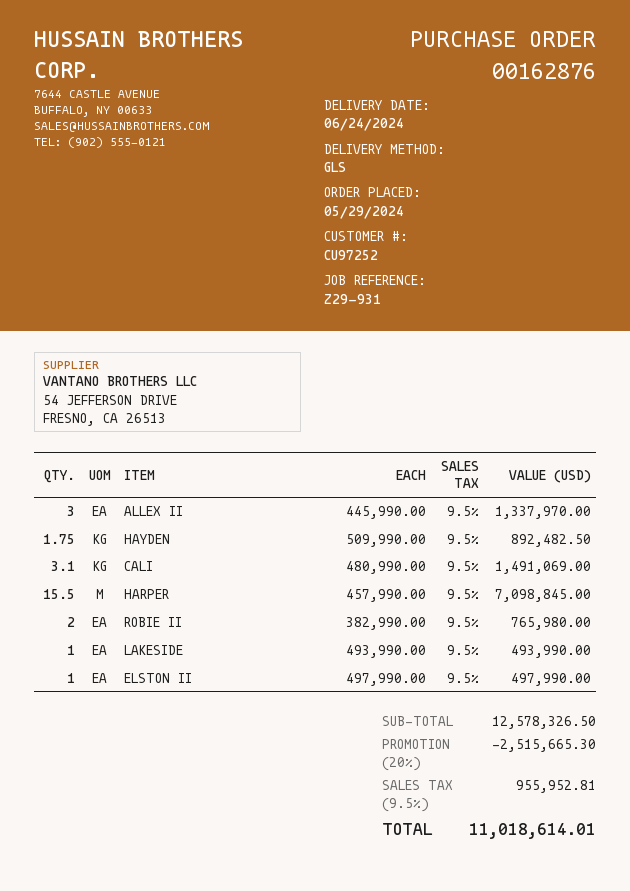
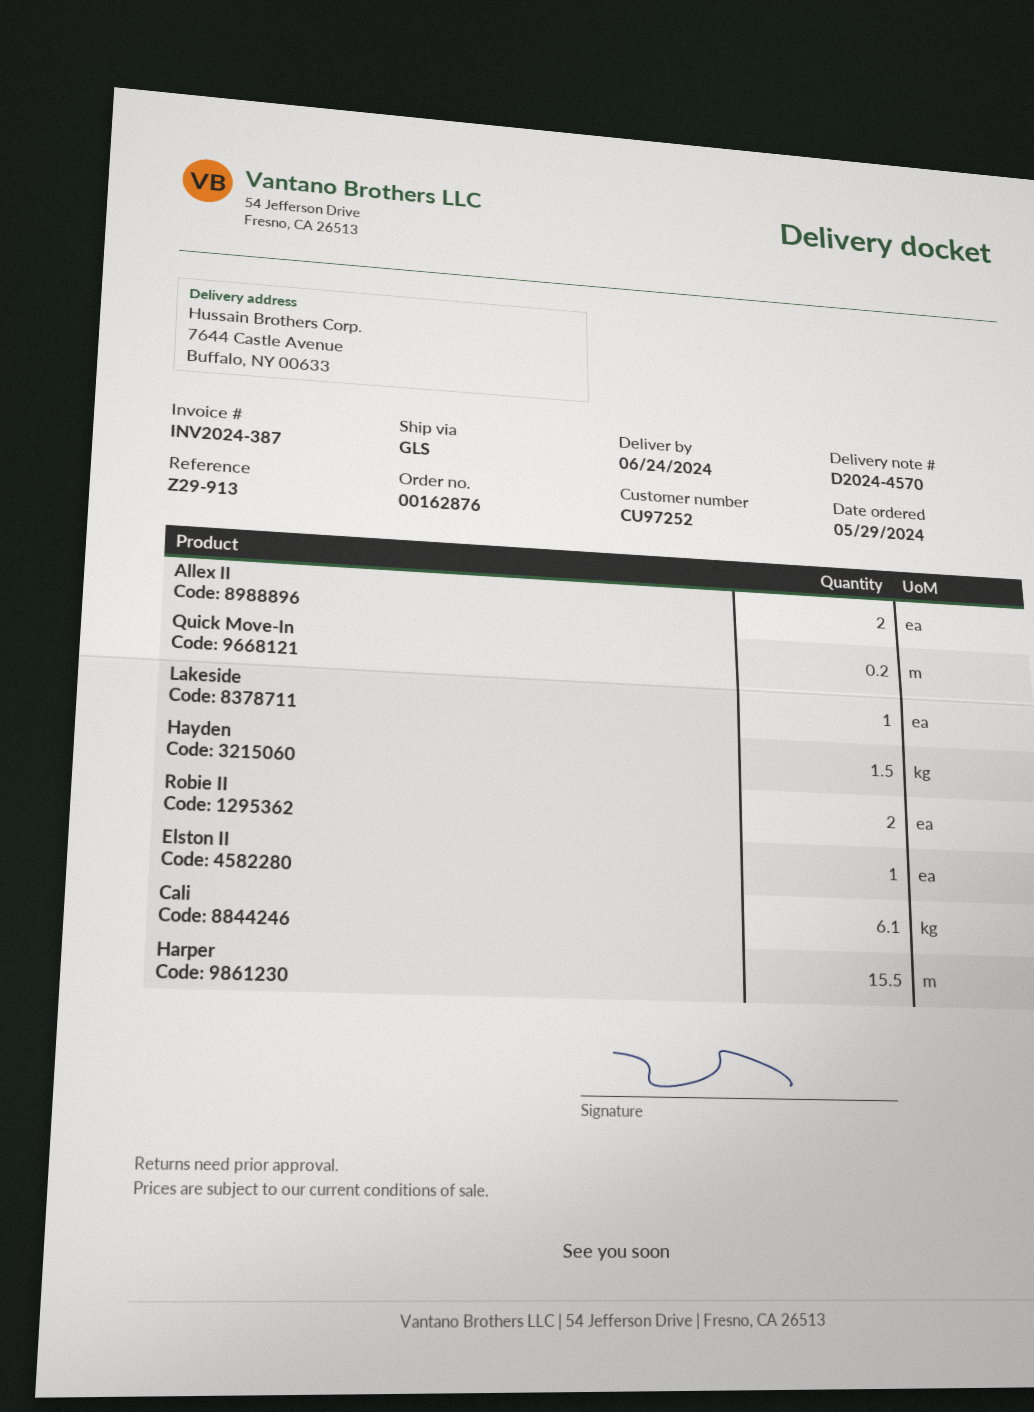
reference: Z29-931 -> Z29-913
ALLEX II: 3 -> 2
HAYDEN: 1.75 -> 1.5
CALI: 3.1 -> 6.1
Quick Move-In: none -> 0.2

